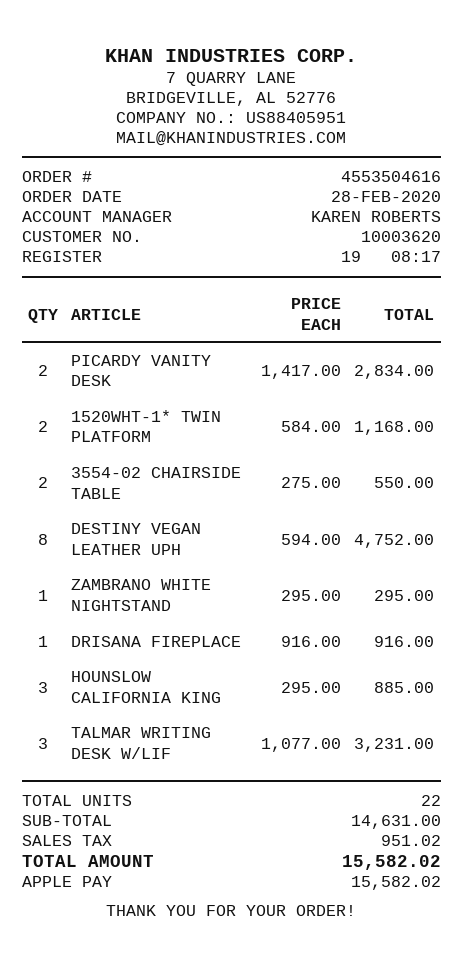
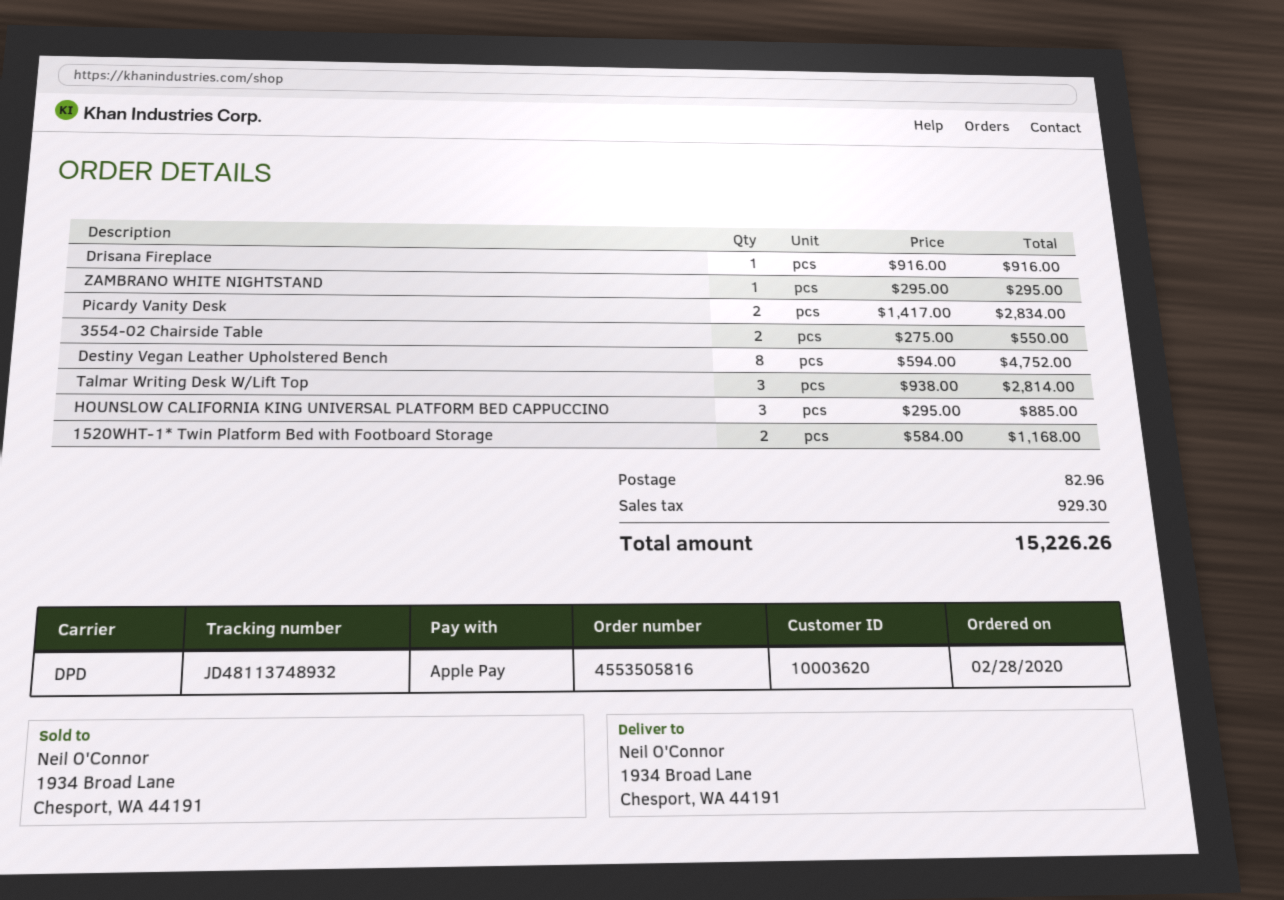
order number: 4553504616 -> 4553505816
TALMAR WRITING DESK W/LIF: 3 x 1077.00 = 3231.00 -> 3 x 938.00 = 2814.00
shipping: none -> 82.96
tax: 951.02 -> 929.30
total: 15582.02 -> 15226.26

